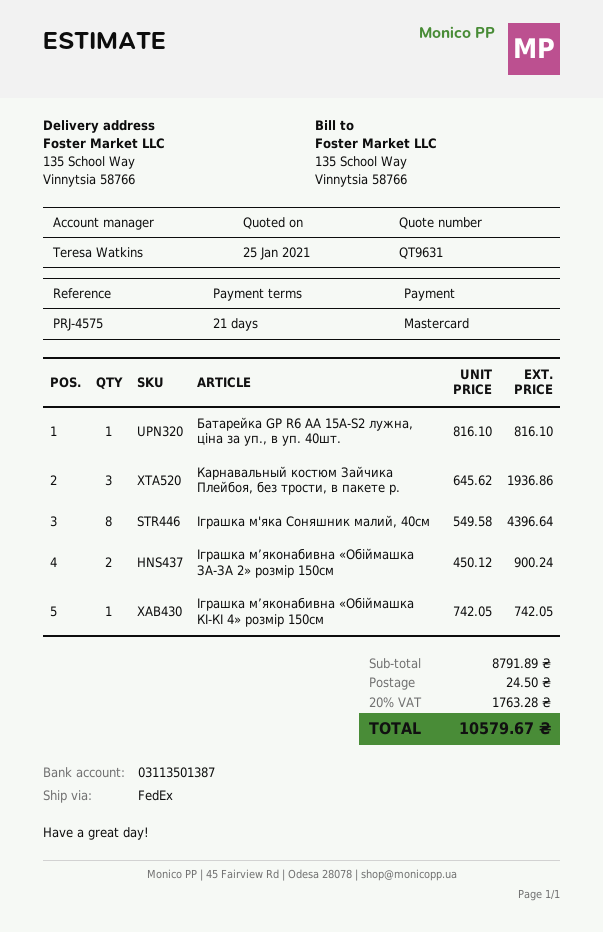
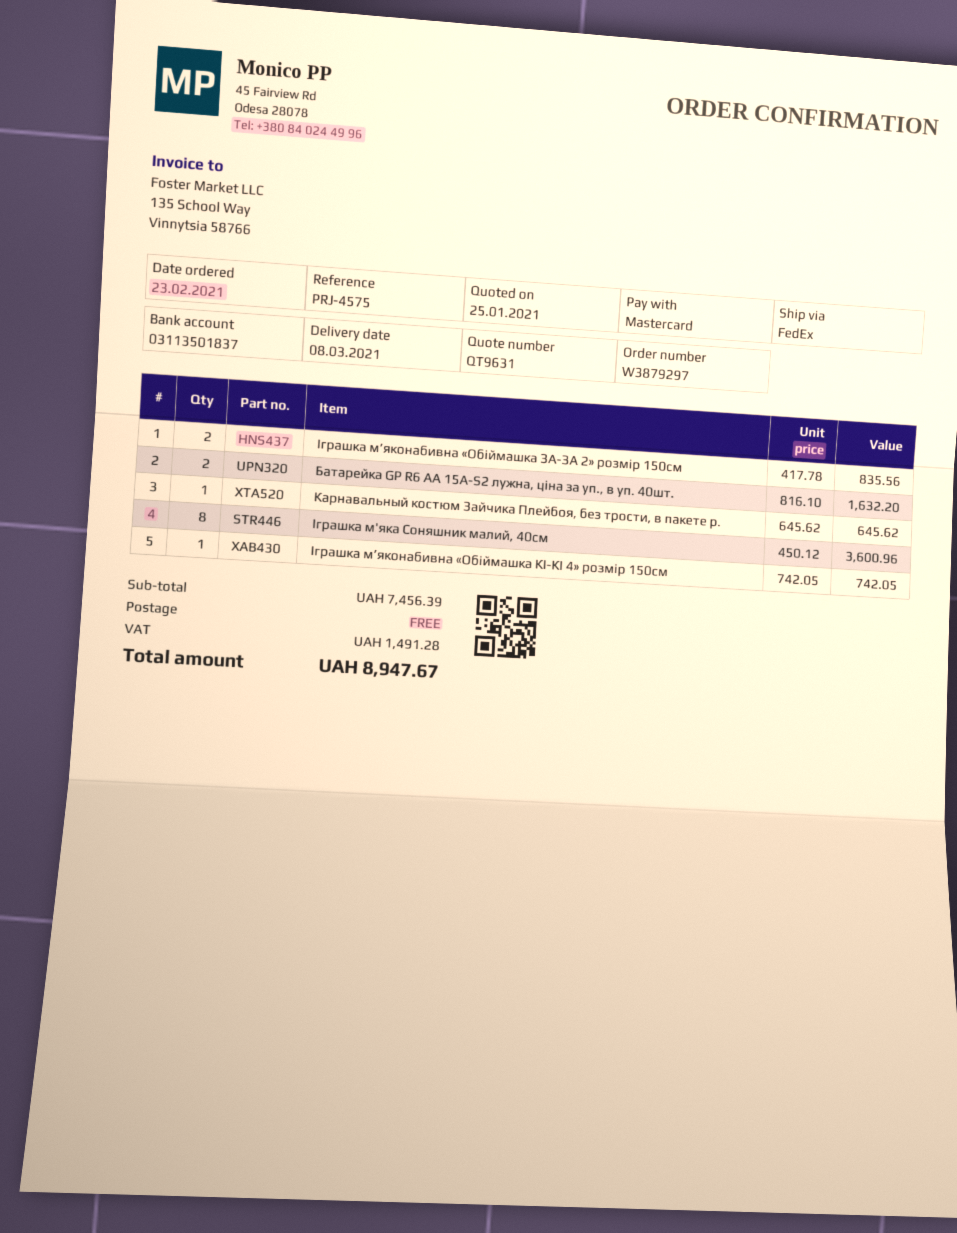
bank account: 03113501387 -> 03113501837
Батарейка GP R6 AA 15А-S2 лужна, ціна за уп., в уп. 40шт.: 1 x 816.10 = 816.10 -> 2 x 816.10 = 1632.20
Карнавальный костюм Зайчика Плейбоя, без трости, в пакете p.: 3 x 645.62 = 1936.86 -> 1 x 645.62 = 645.62
Іграшка м'яка Соняшник малий, 40см: 8 x 549.58 = 4396.64 -> 8 x 450.12 = 3600.96
Іграшка м’яконабивна «Обіймашка ЗА-ЗА 2» розмір 150см: 2 x 450.12 = 900.24 -> 2 x 417.78 = 835.56
subtotal: 8791.89 -> 7456.39
shipping: 24.50 -> 0.00
tax: 1763.28 -> 1491.28
total: 10579.67 -> 8947.67

